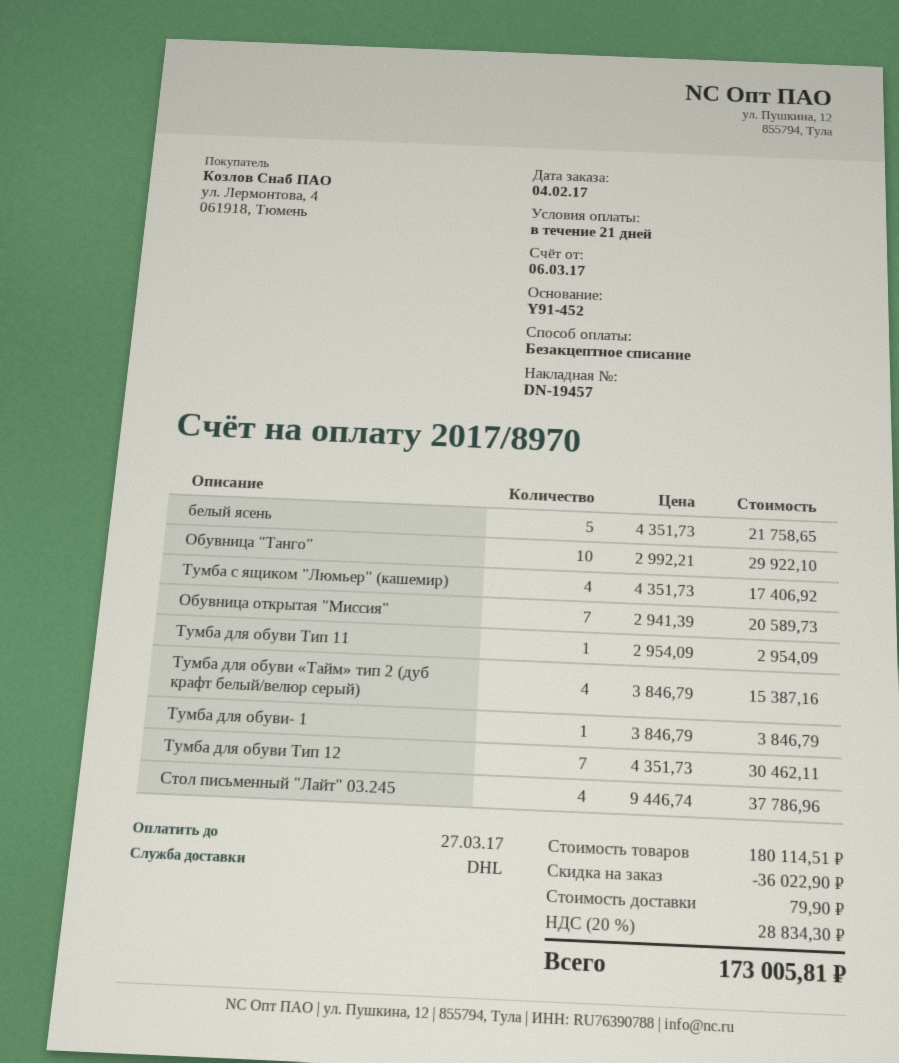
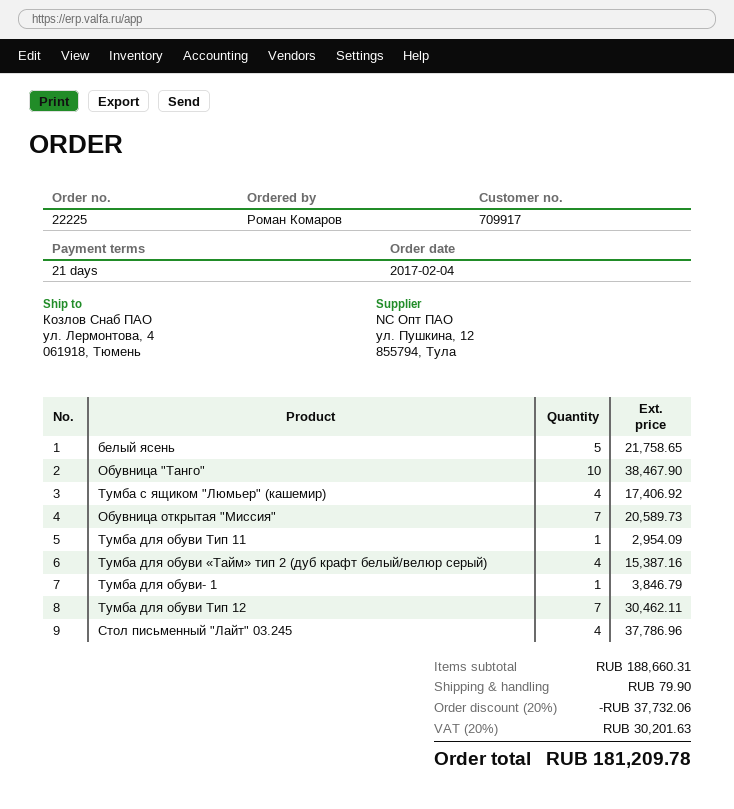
Обувница "Танго": 10 for 29922.10 -> 10 for 38467.90
subtotal: 180114.51 -> 188660.31
discount: 36022.90 -> 37732.06
tax: 20% = 28834.30 -> 20% = 30201.63
total: 173005.81 -> 181209.78

